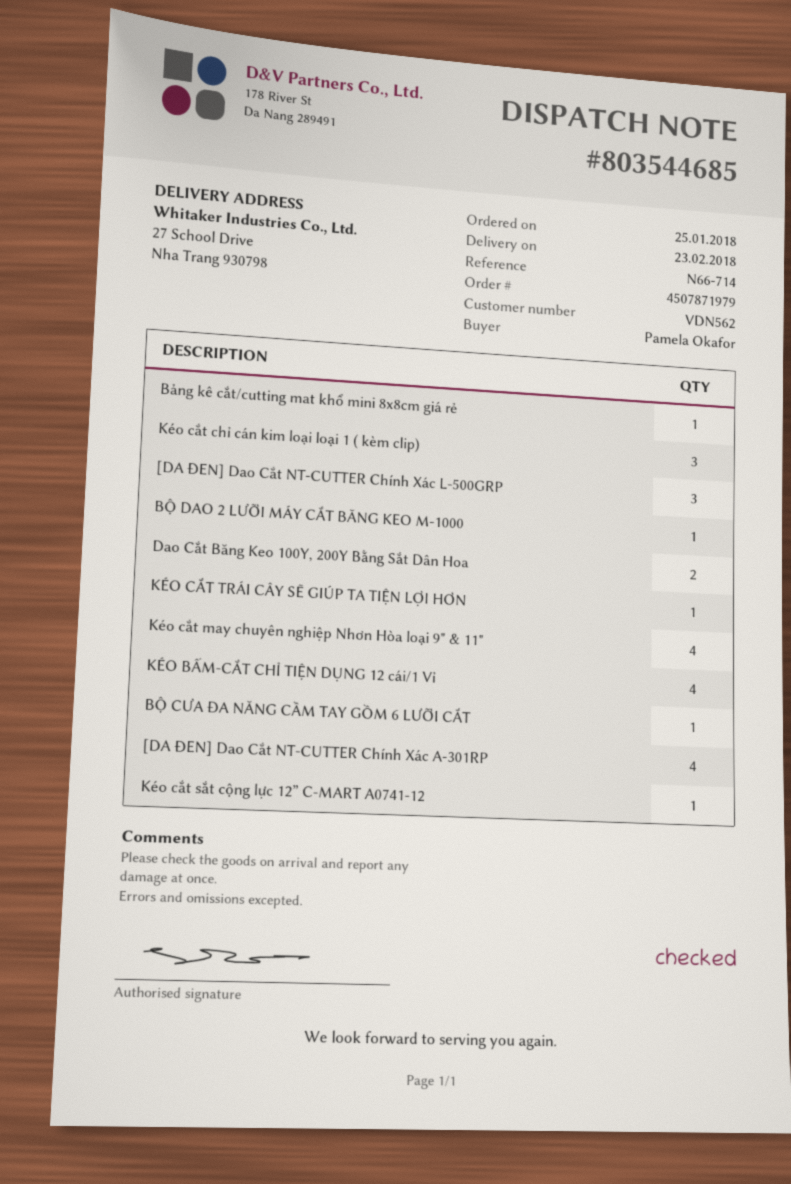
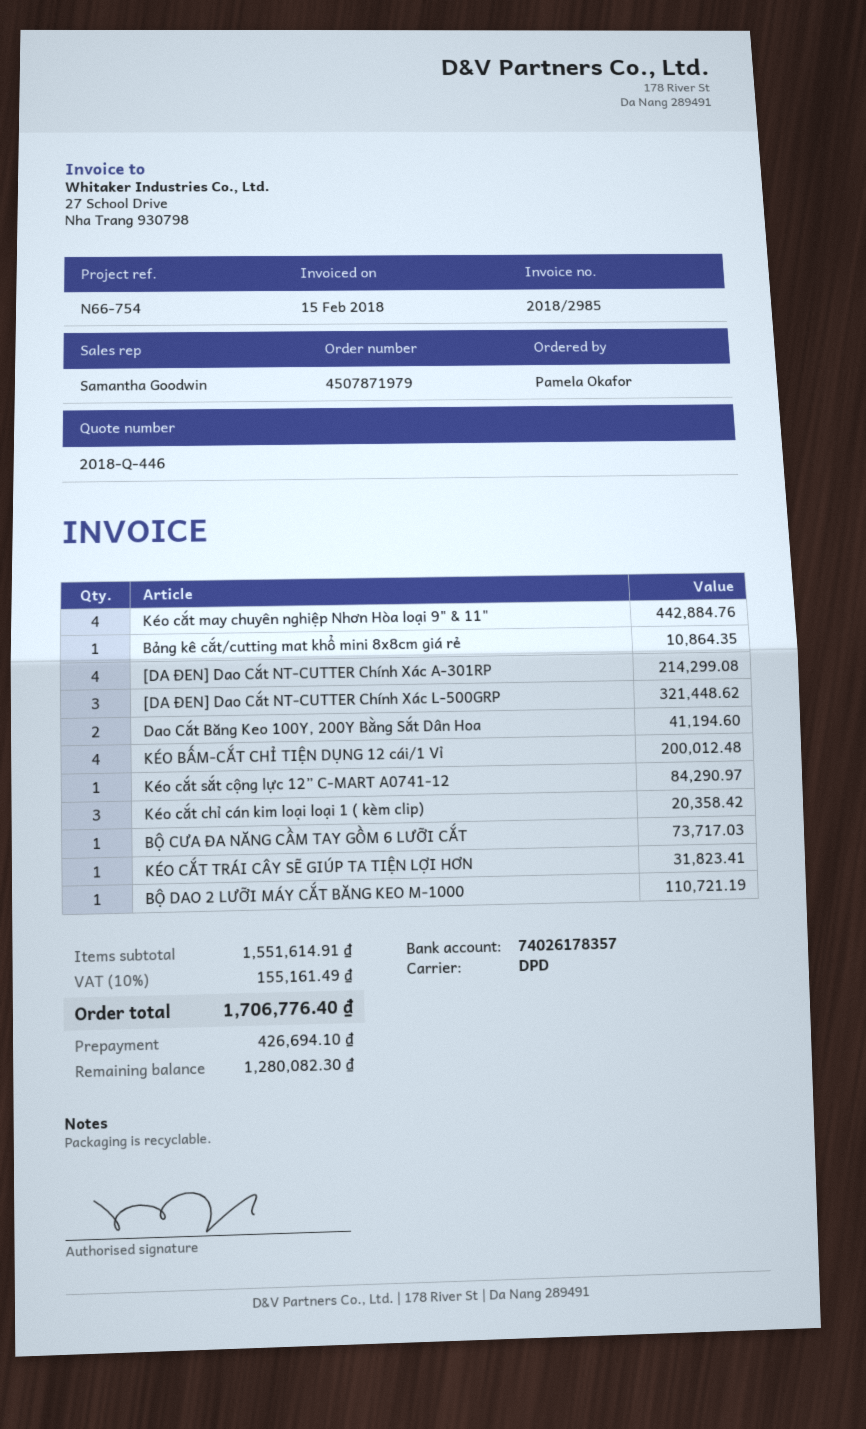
reference: N66-714 -> N66-754

